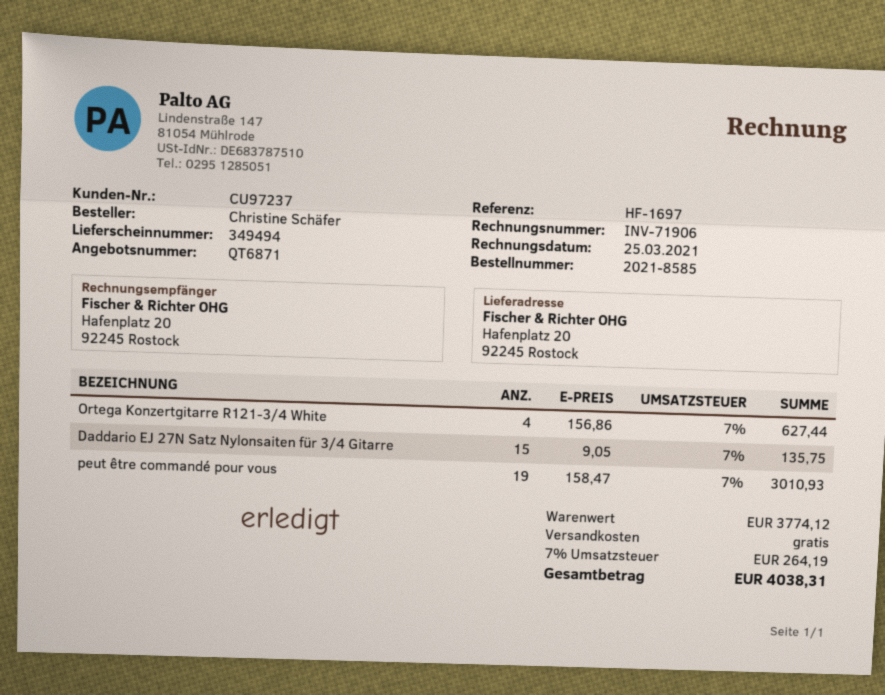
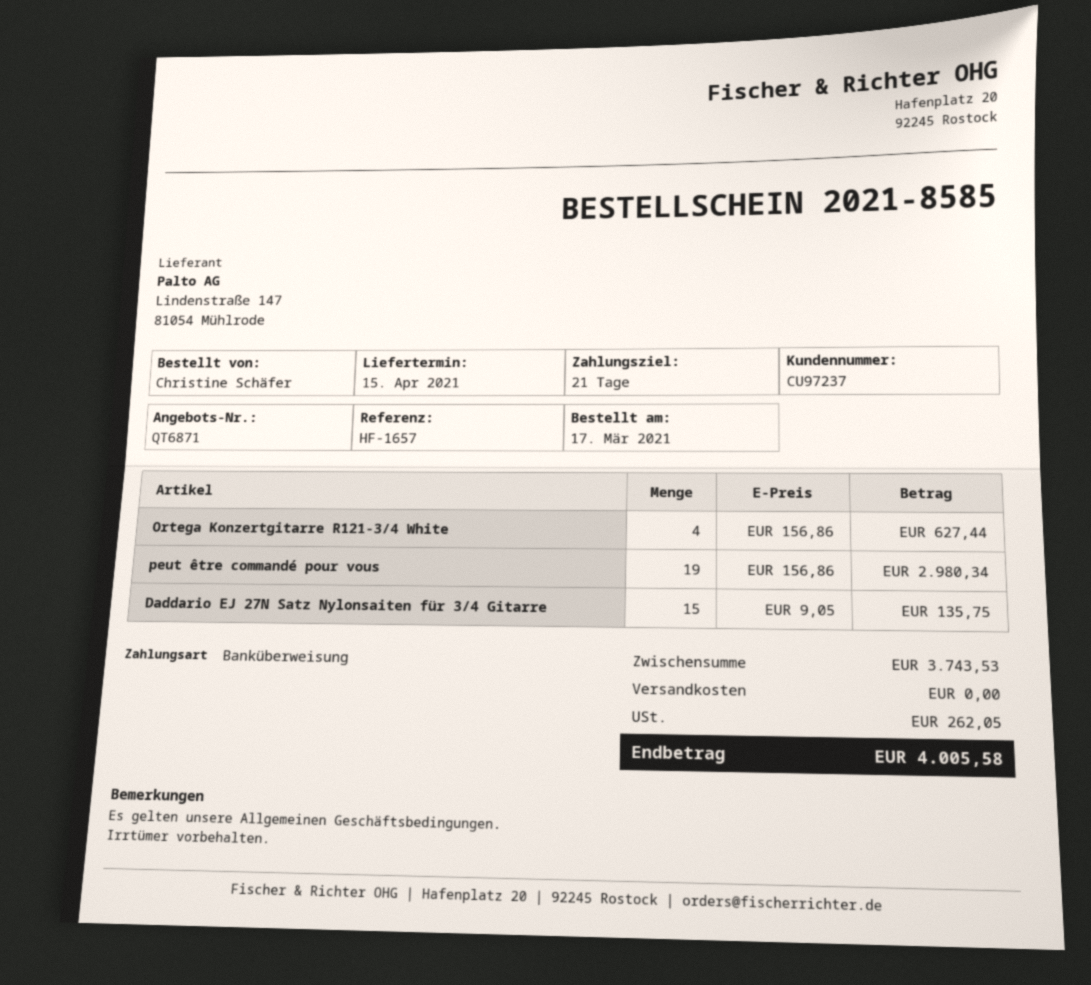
reference: HF-1697 -> HF-1657
peut être commandé pour vous: 19 x 158.47 = 3010.93 -> 19 x 156.86 = 2980.34
subtotal: 3774.12 -> 3743.53
tax: 264.19 -> 262.05
total: 4038.31 -> 4005.58

